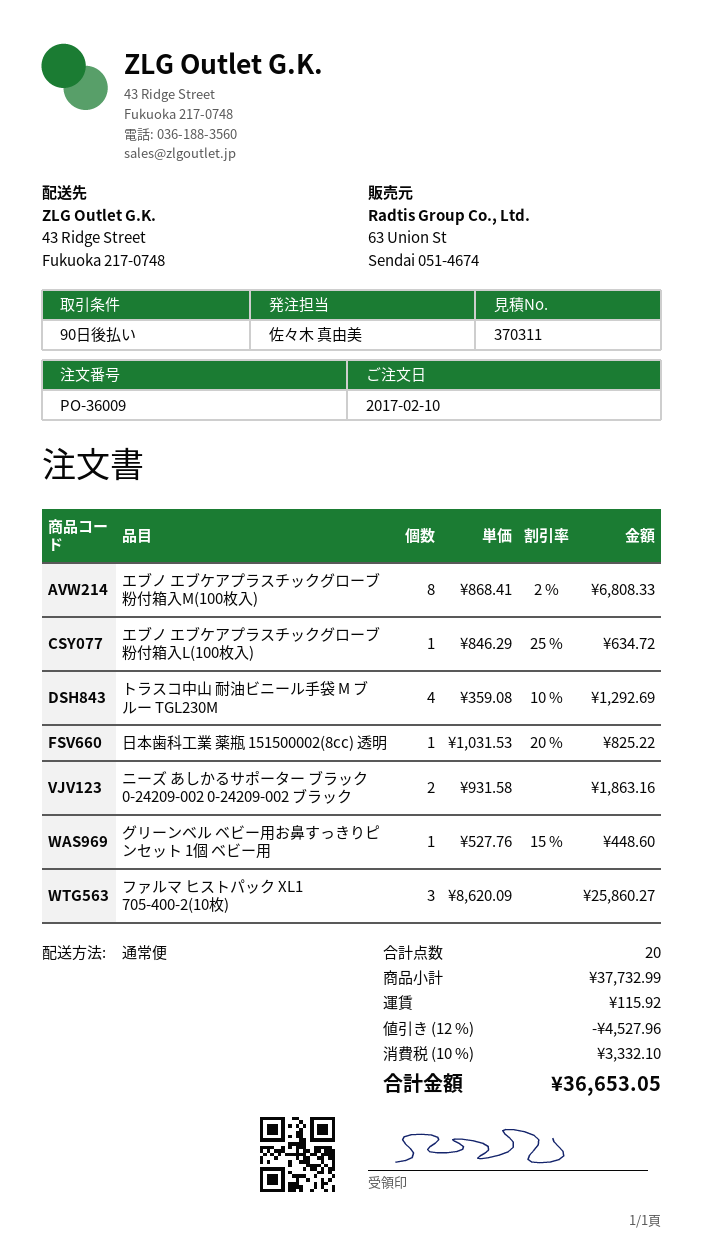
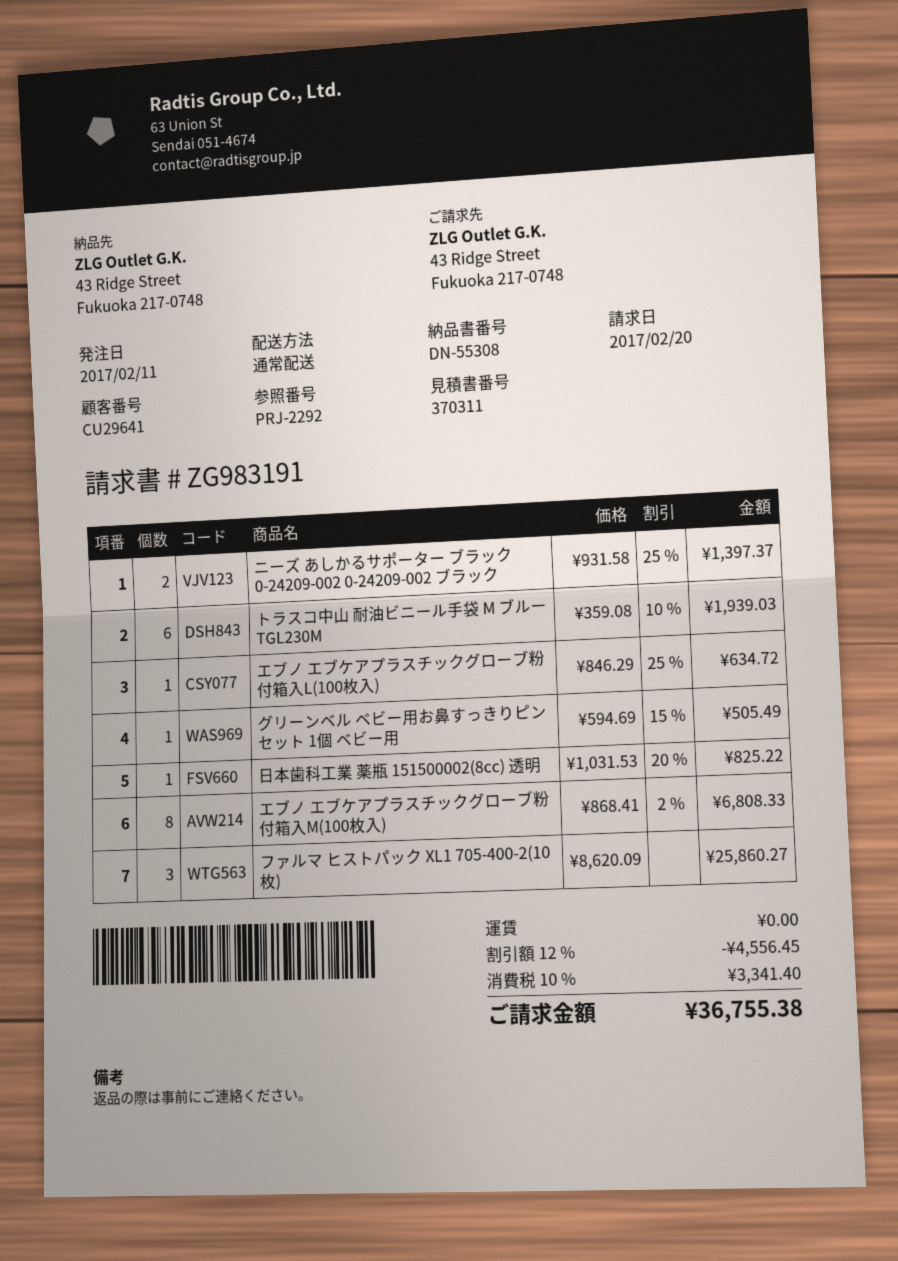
order date: 2017-02-10 -> 2017-02-11
トラスコ中山 耐油ビニール手袋 M ブルー TGL230M: 4 x 359.08 - 10% = 1292.69 -> 6 x 359.08 - 10% = 1939.03
ニーズ あしかるサポーター ブラック 0-24209-002 0-24209-002 ブラック: 2 x 931.58 = 1863.16 -> 2 x 931.58 - 25% = 1397.37
グリーンベル ベビー用お鼻すっきりピンセット 1個 ベビー用: 1 x 527.76 - 15% = 448.60 -> 1 x 594.69 - 15% = 505.49
discount: 12% = 4527.96 -> 12% = 4556.45
shipping: 115.92 -> 0.00
tax: 10% = 3332.10 -> 10% = 3341.40
total: 36653.05 -> 36755.38

